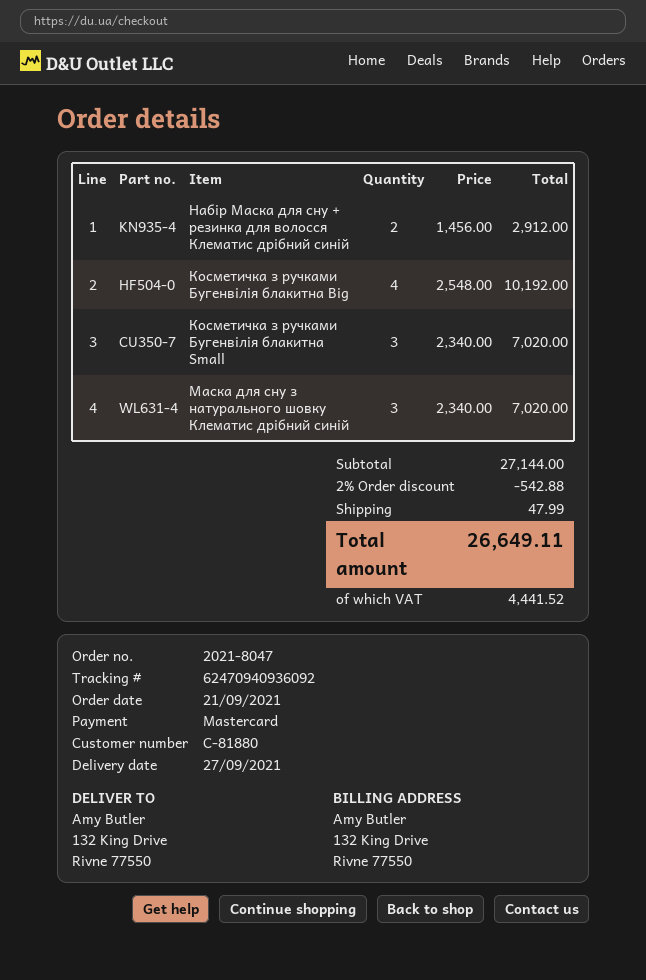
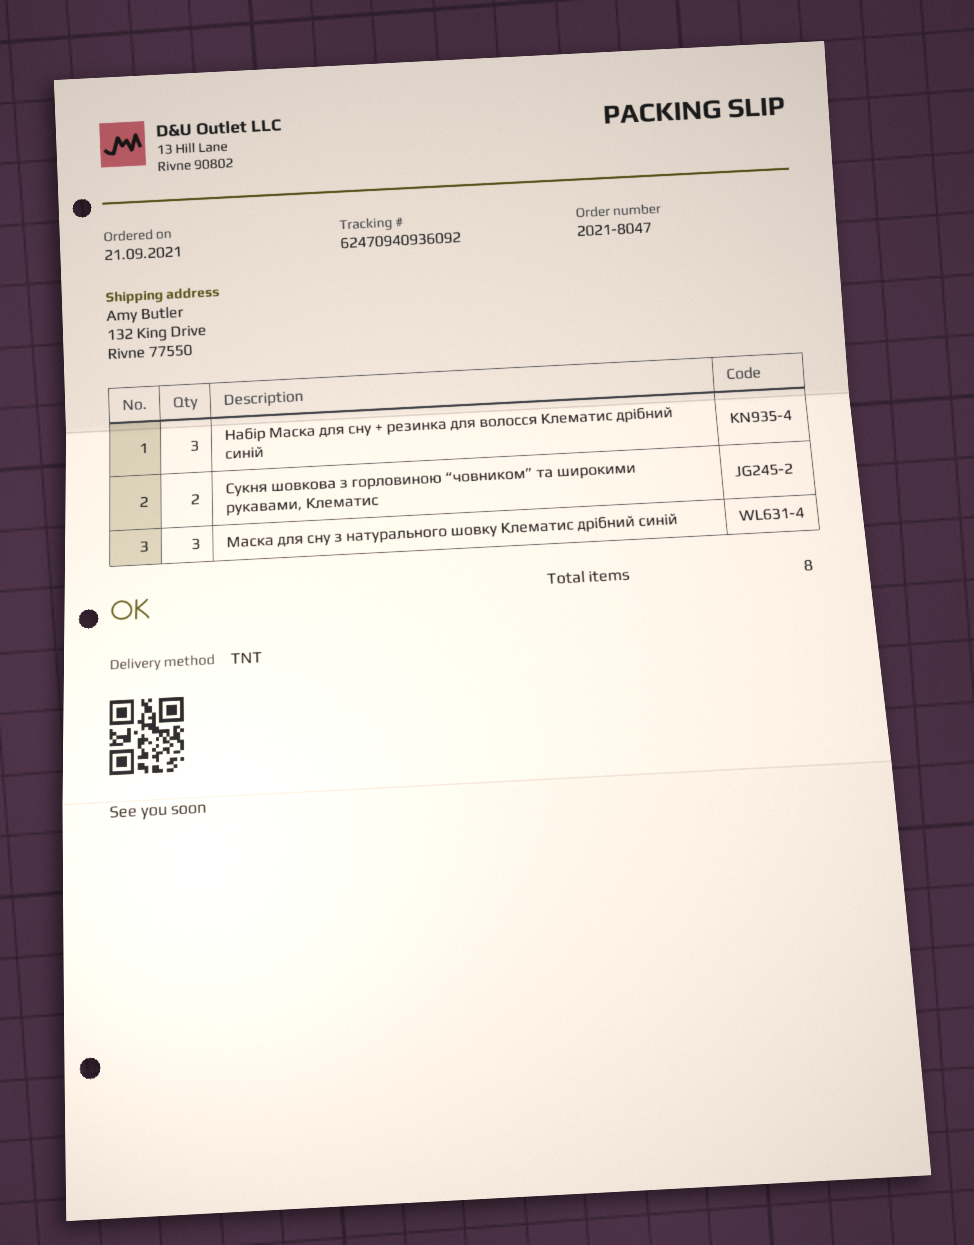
Набір Маска для сну + резинка для волосся Клематис дрібний синій: 2 -> 3
Косметичка з ручками Бугенвілія блакитна Big: 4 -> none
Косметичка з ручками Бугенвілія блакитна Small: 3 -> none
Сукня шовкова з горловиною “човником” та широкими рукавами, Клематис: none -> 2

